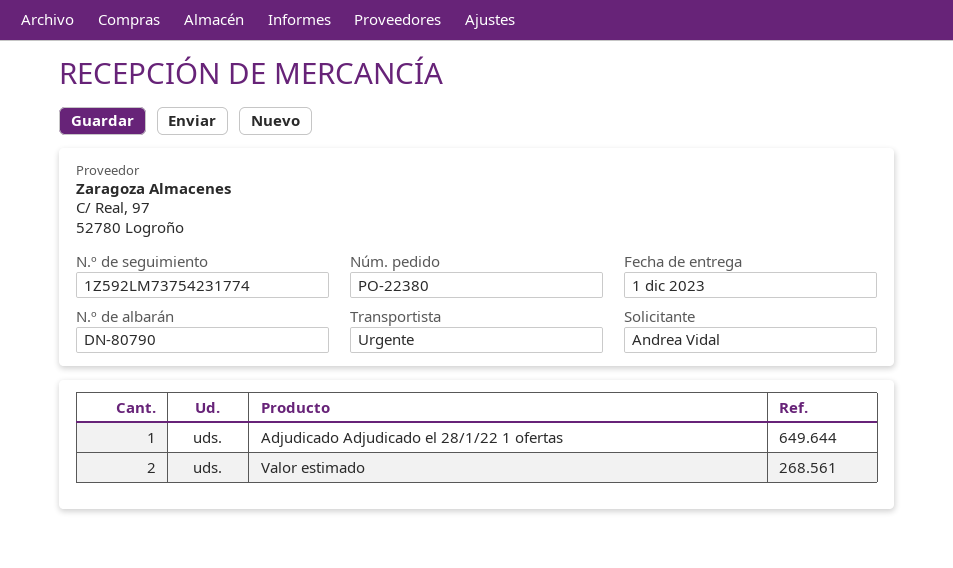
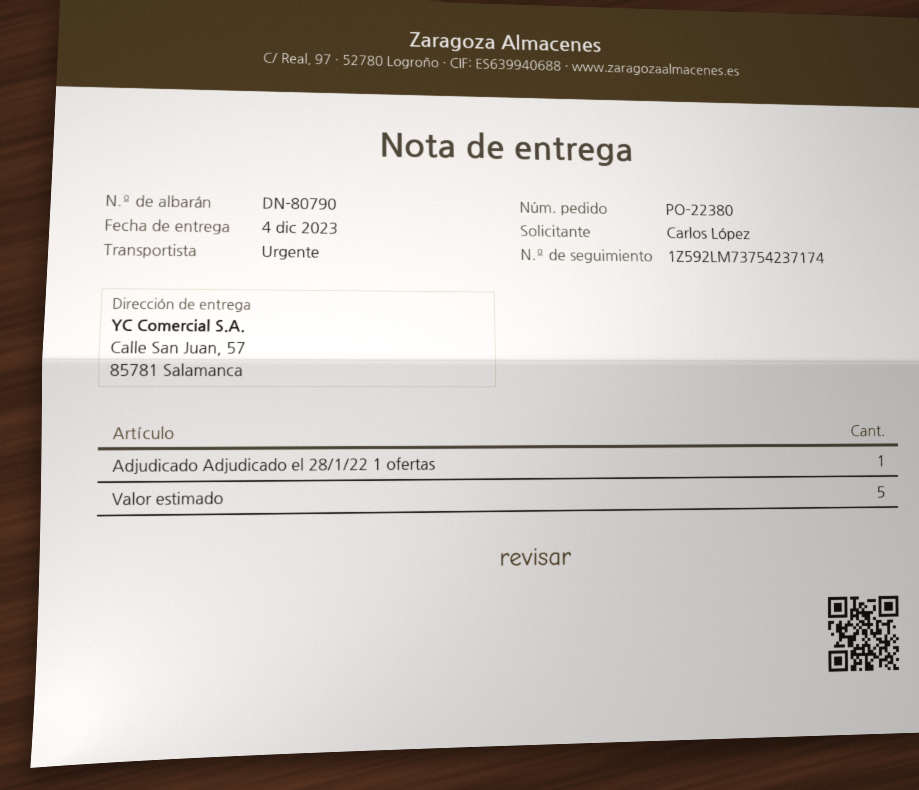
delivery date: 2023-12-01 -> 2023-12-04
ordered by: Andrea Vidal -> Carlos López
tracking number: 1Z592LM73754231774 -> 1Z592LM73754237174
Valor estimado: 2 -> 5

